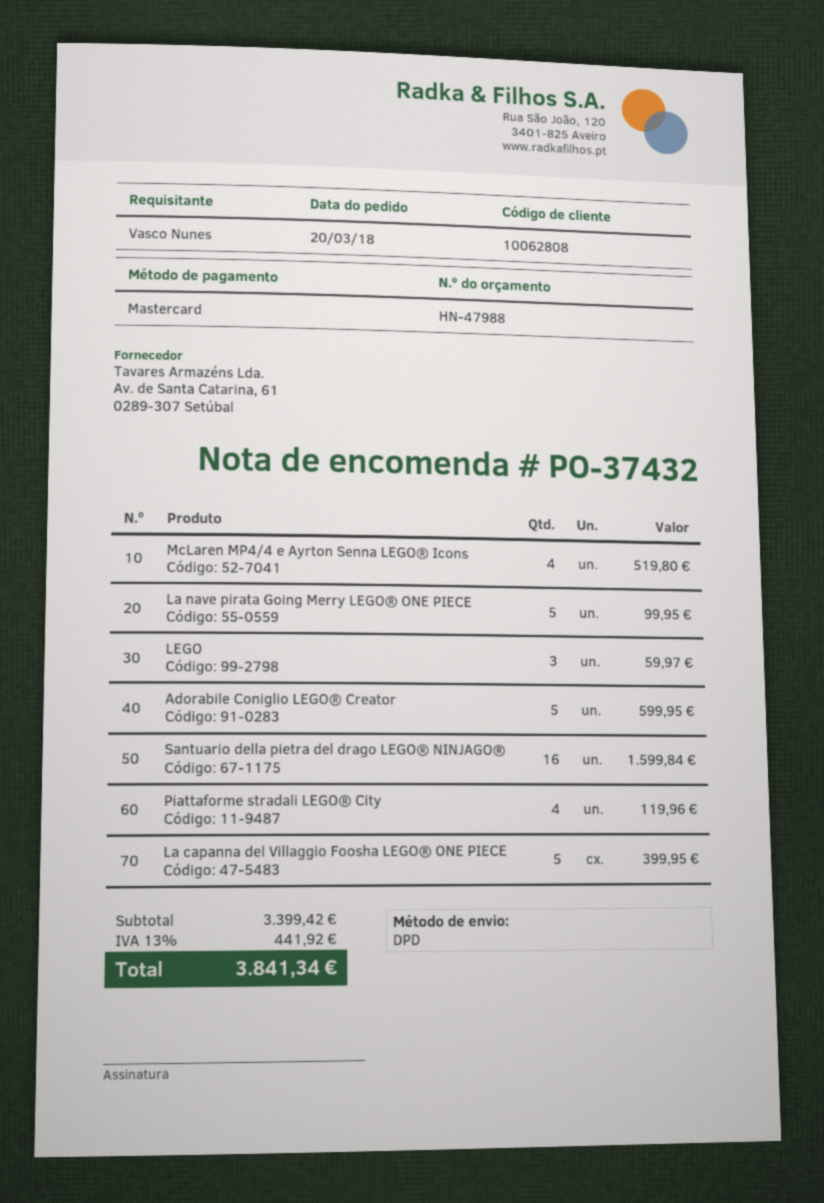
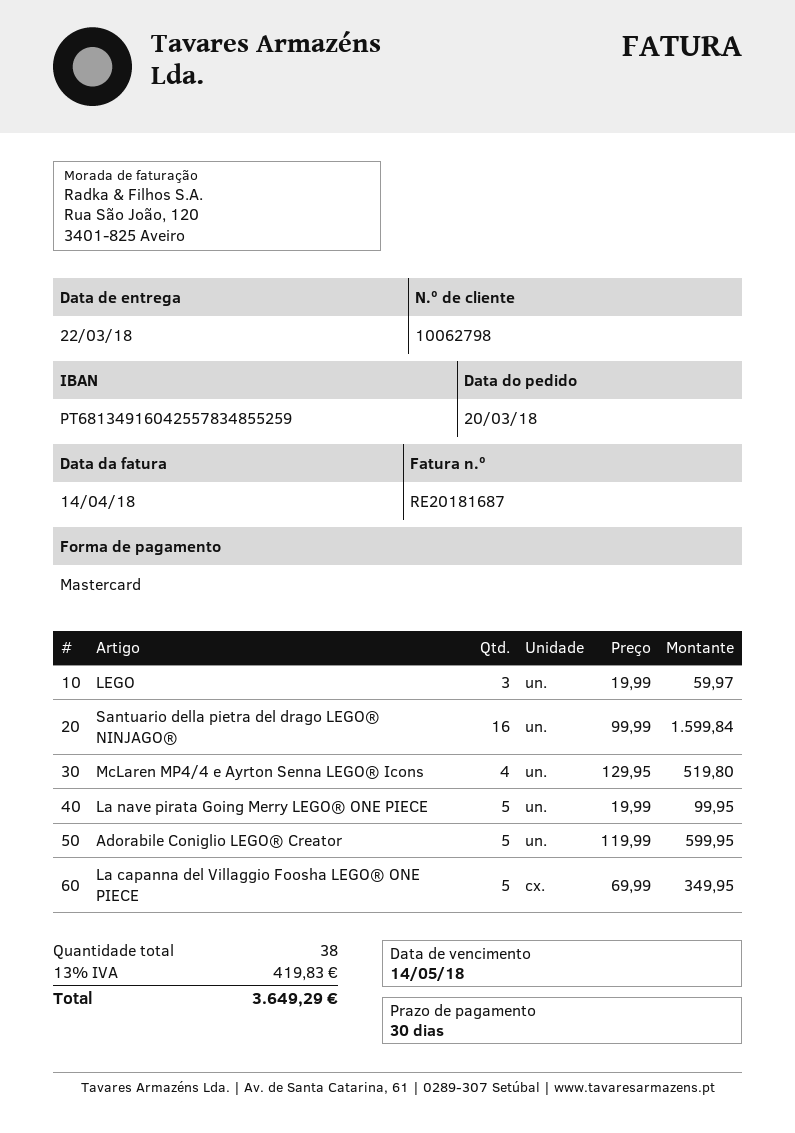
customer number: 10062808 -> 10062798
Piattaforme stradali LEGO® City: 4 for 119.96 -> none
La capanna del Villaggio Foosha LEGO® ONE PIECE: 5 for 399.95 -> 5 for 349.95
tax: 13% = 441.92 -> 13% = 419.83
total: 3841.34 -> 3649.29

